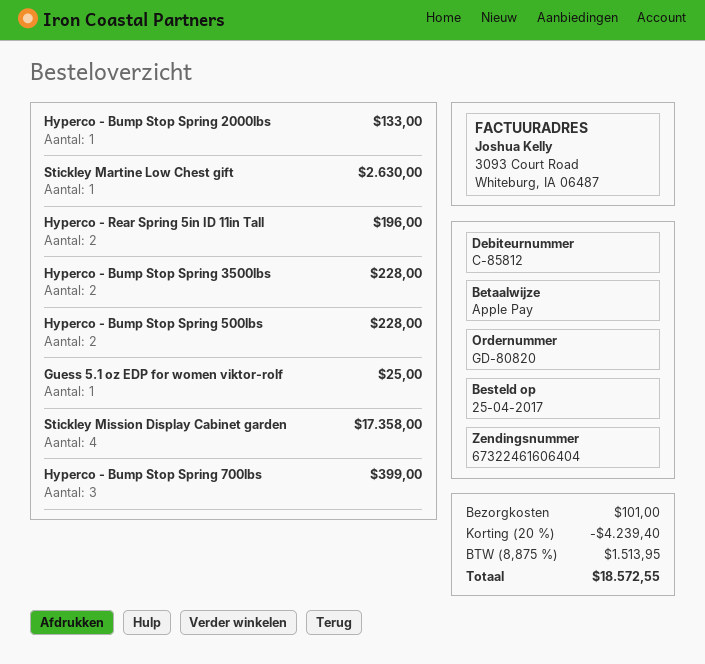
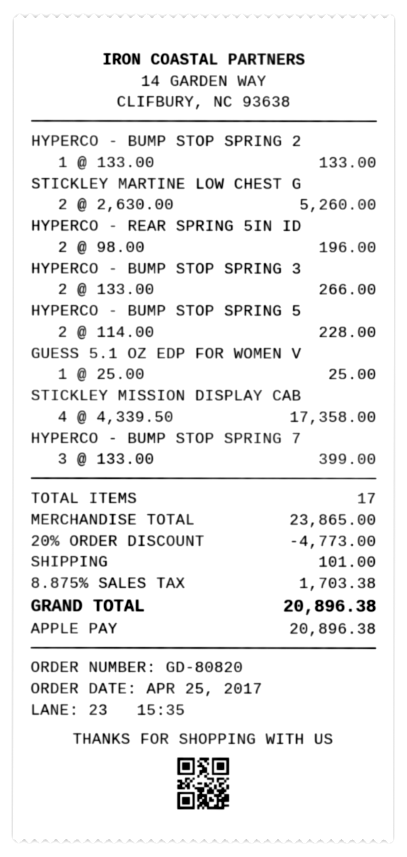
Stickley Martine Low Chest gift: 1 for 2630.00 -> 2 for 5260.00
Hyperco - Bump Stop Spring 3500lbs: 2 for 228.00 -> 2 for 266.00
discount: 20% = 4239.40 -> 20% = 4773.00
tax: 8.875% = 1513.95 -> 8.875% = 1703.38
total: 18572.55 -> 20896.38

